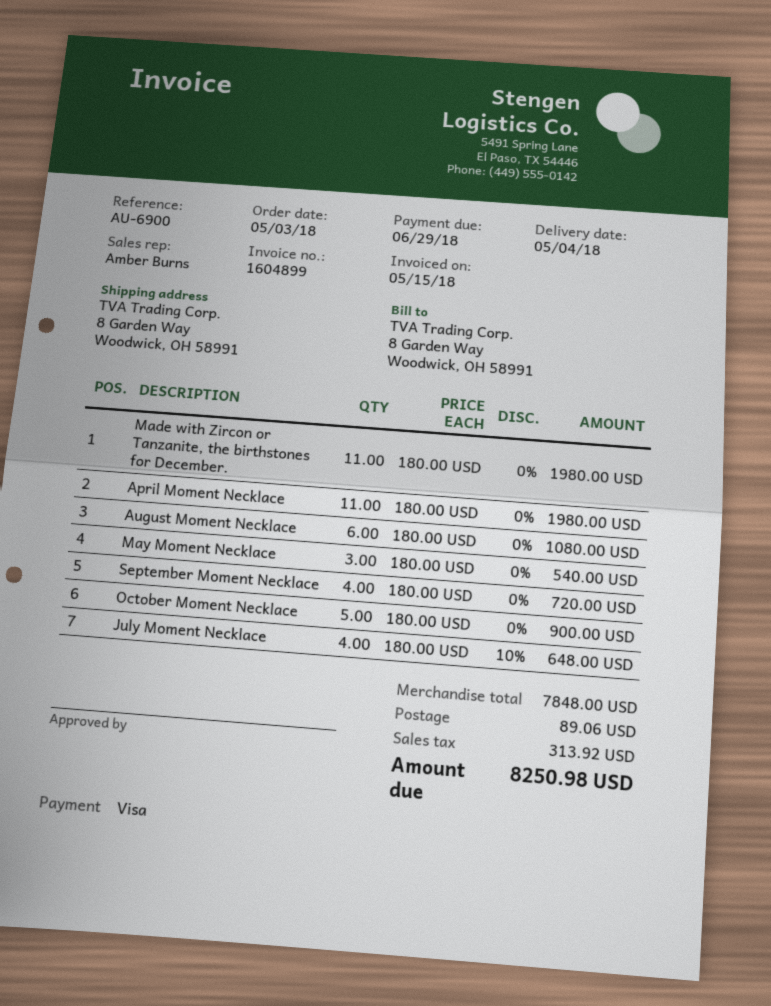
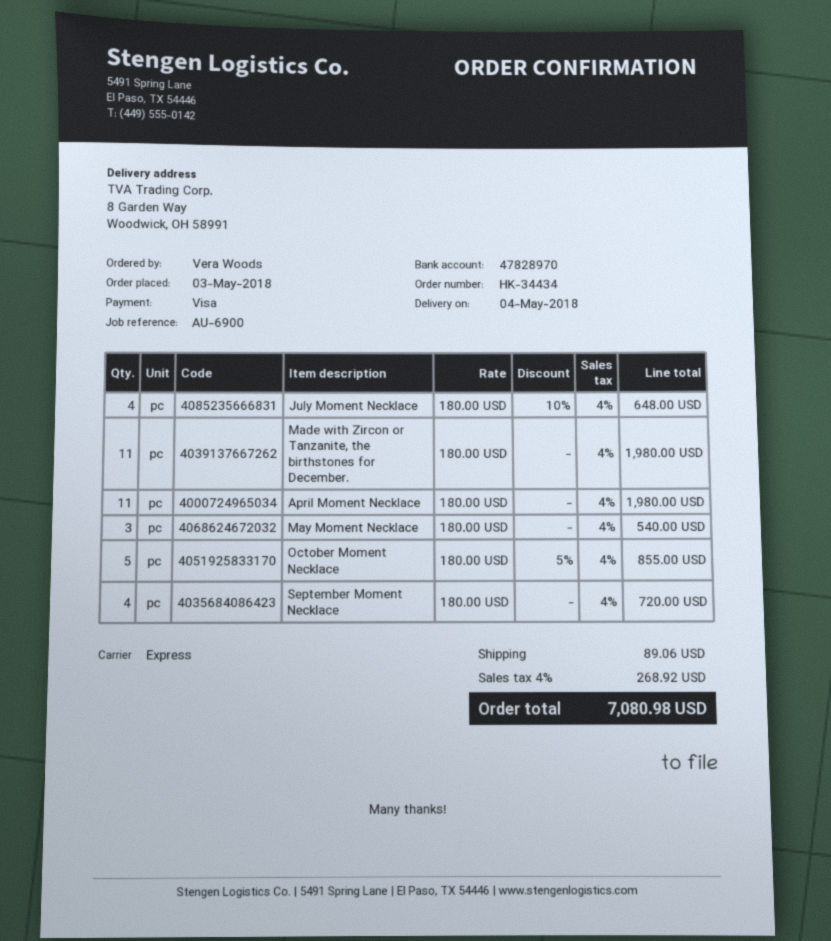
August Moment Necklace: 6 x 180.00 = 1080.00 -> none
October Moment Necklace: 5 x 180.00 = 900.00 -> 5 x 180.00 - 5% = 855.00
tax: 313.92 -> 268.92
total: 8250.98 -> 7080.98

